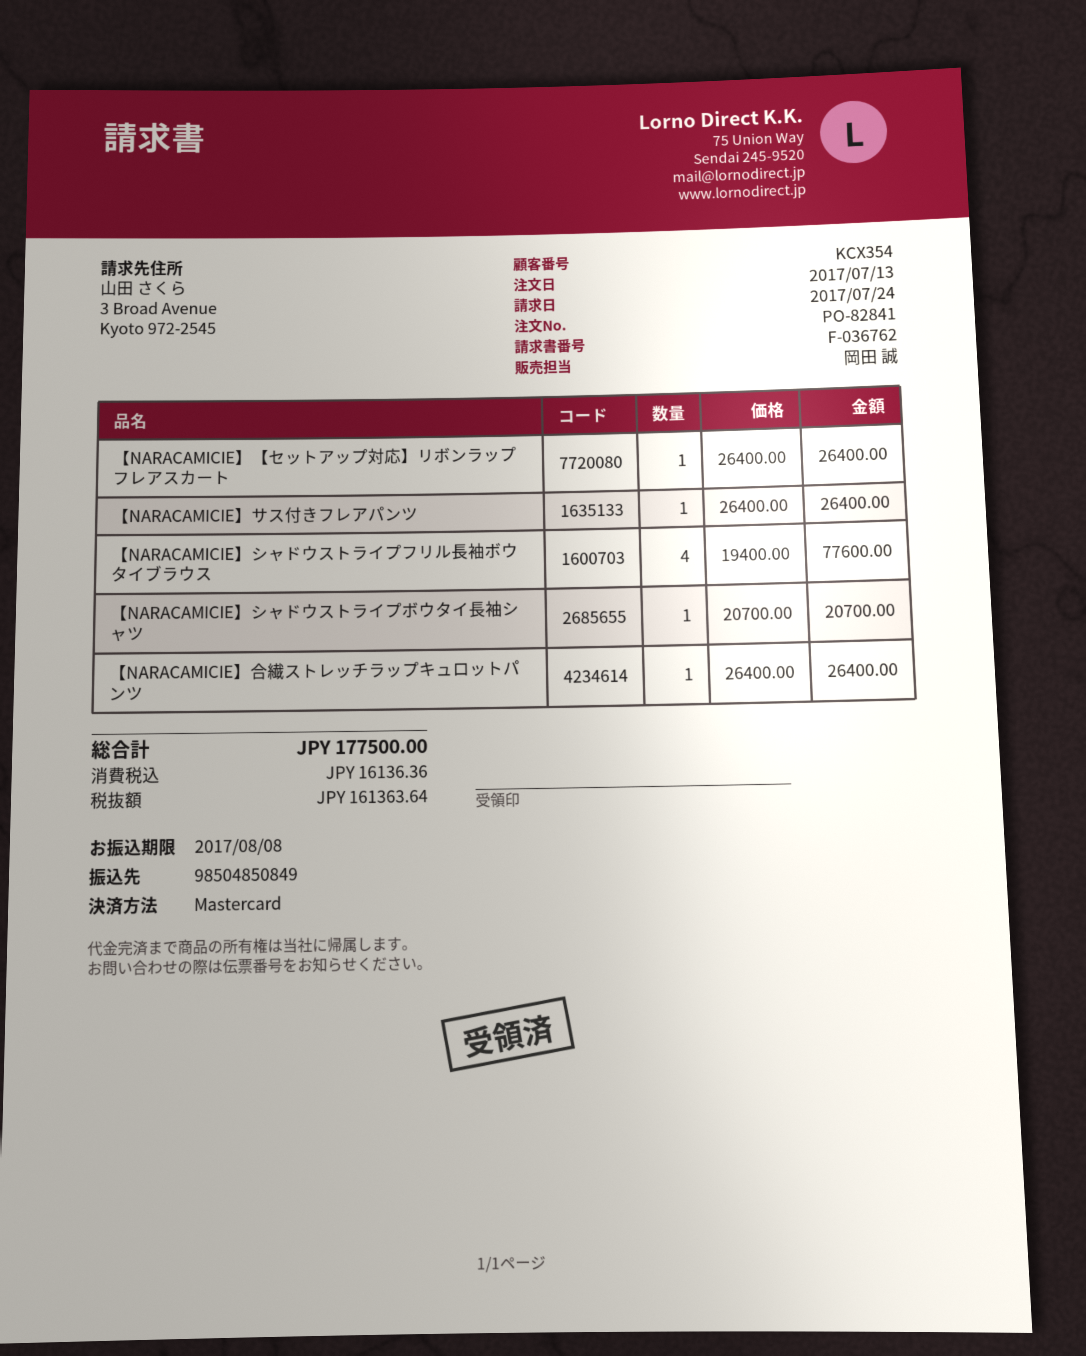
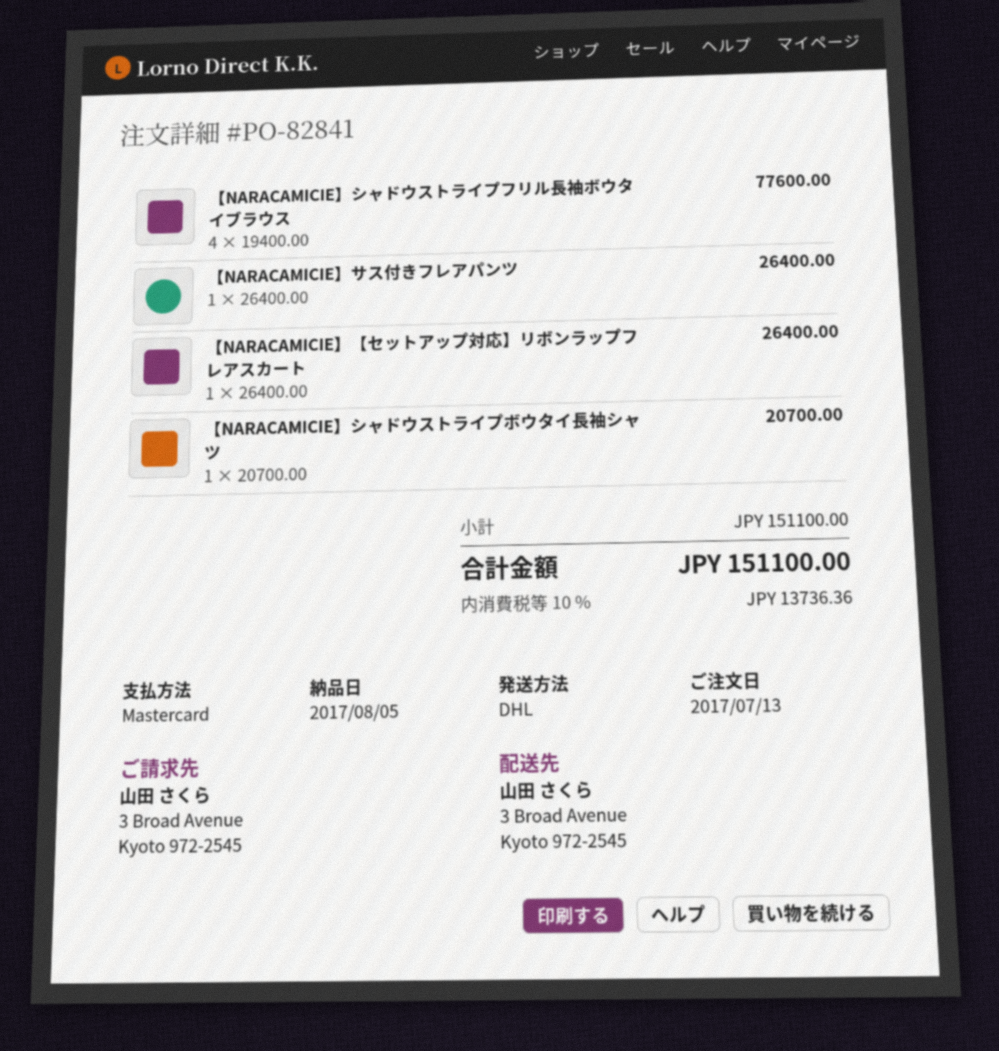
【NARACAMICIE】合繊ストレッチラップキュロットパンツ: 1 x 26400.00 = 26400.00 -> none
tax: 16136.36 -> 13736.36
total: 177500.00 -> 151100.00

